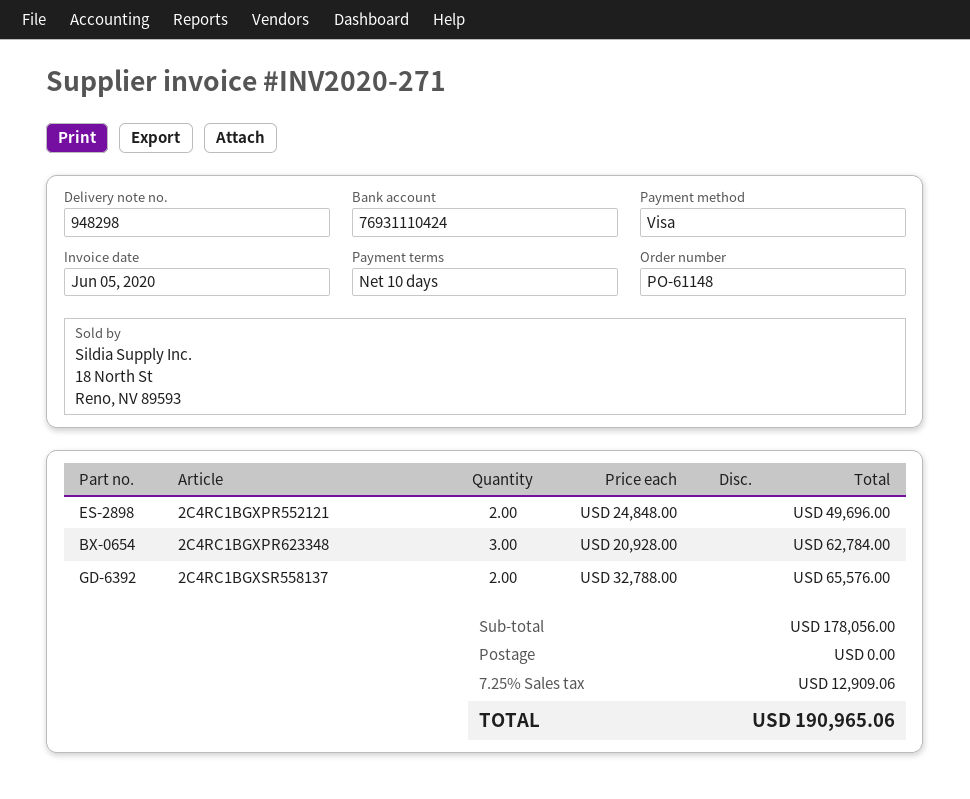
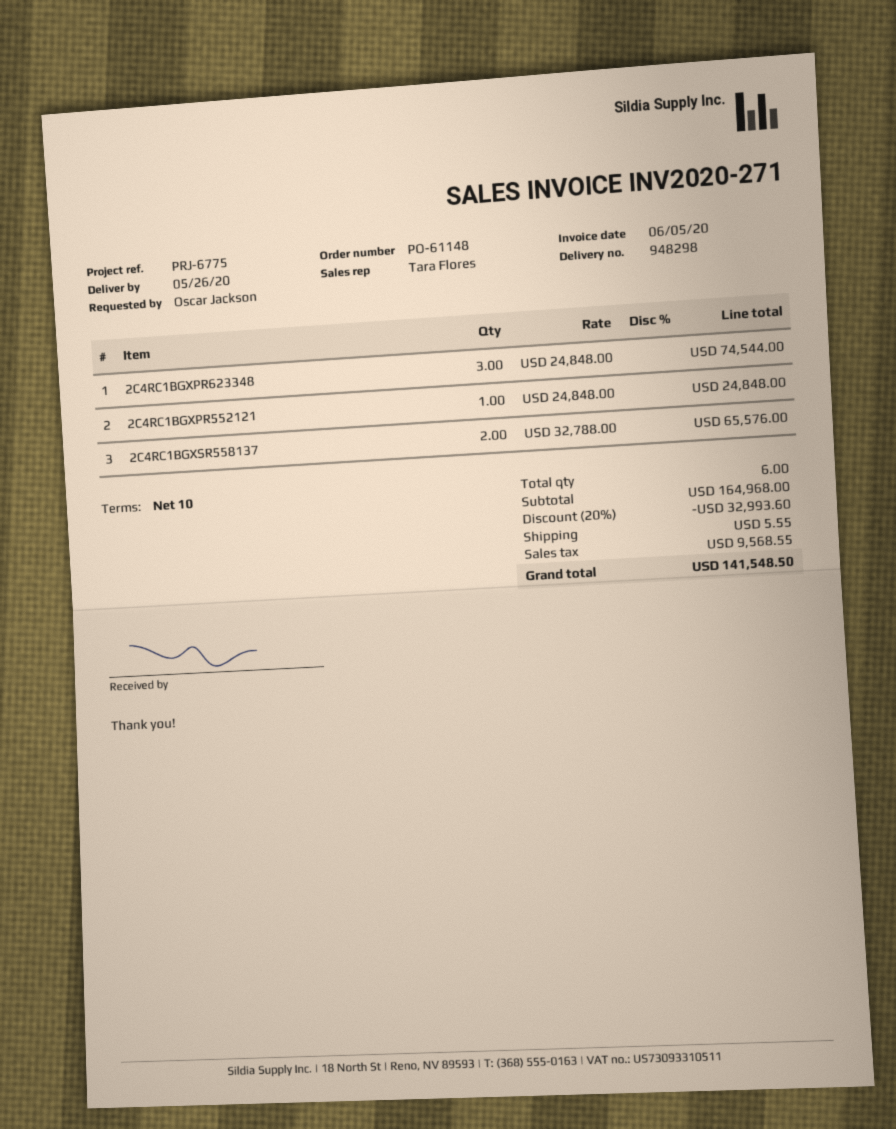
2C4RC1BGXPR552121: 2 x 24848.00 = 49696.00 -> 1 x 24848.00 = 24848.00
2C4RC1BGXPR623348: 3 x 20928.00 = 62784.00 -> 3 x 24848.00 = 74544.00
subtotal: 178056.00 -> 164968.00
discount: none -> 20% = 32993.60
shipping: 0.00 -> 5.55
tax: 12909.06 -> 9568.55
total: 190965.06 -> 141548.50

